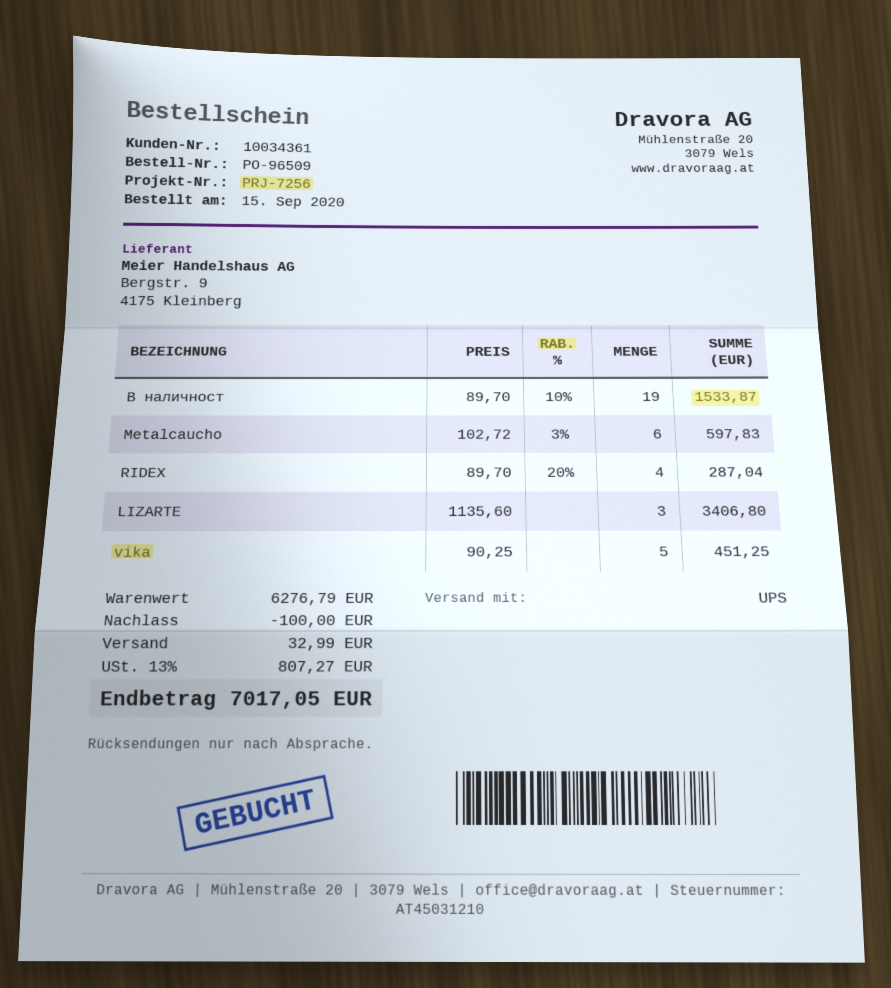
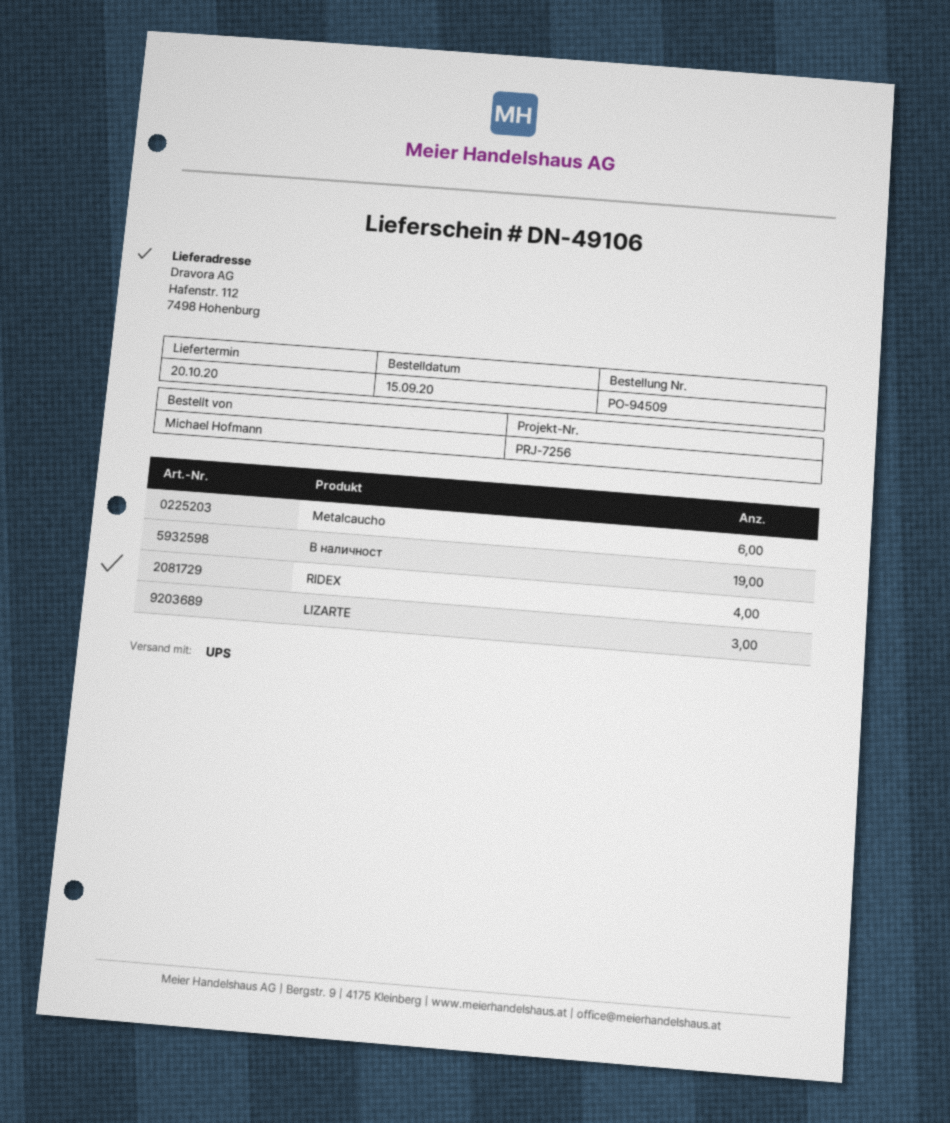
order number: PO-96509 -> PO-94509
vika: 5 -> none

